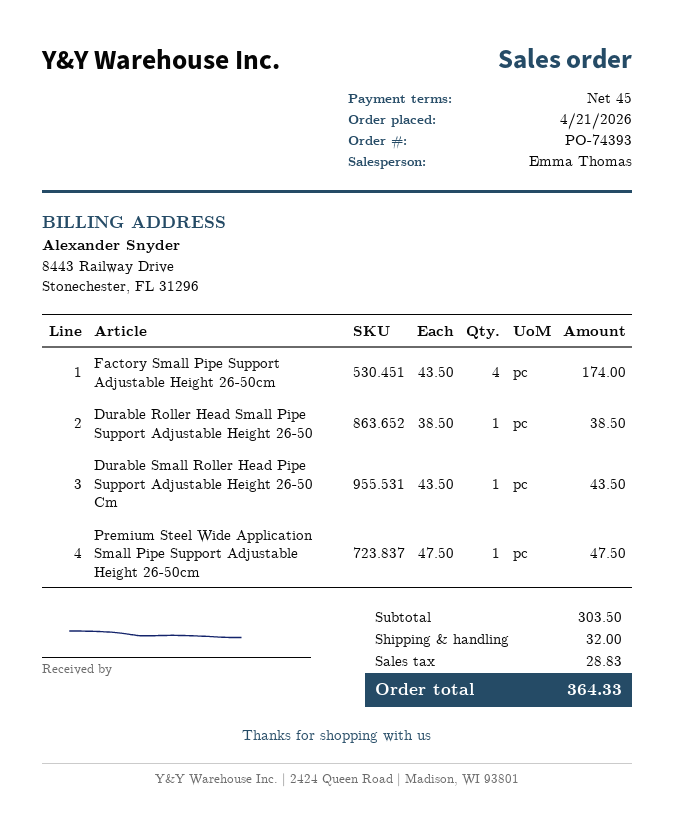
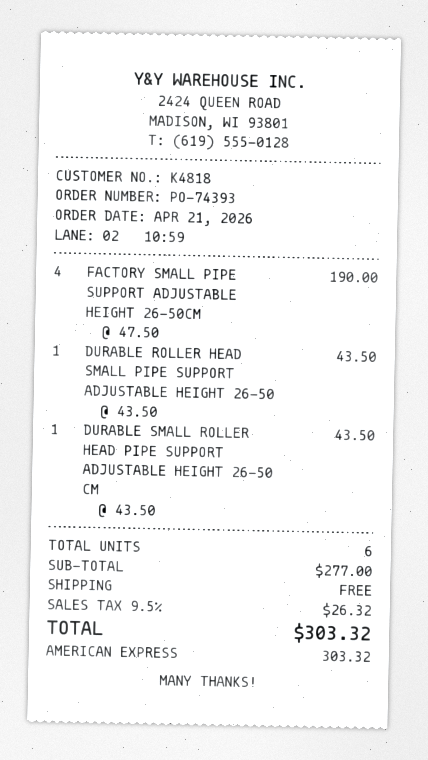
Factory Small Pipe Support Adjustable Height 26-50cm: 4 x 43.50 = 174.00 -> 4 x 47.50 = 190.00
Durable Roller Head Small Pipe Support Adjustable Height 26-50: 1 x 38.50 = 38.50 -> 1 x 43.50 = 43.50
Premium Steel Wide Application Small Pipe Support Adjustable Height 26-50cm: 1 x 47.50 = 47.50 -> none
subtotal: 303.50 -> 277.00
shipping: 32.00 -> 0.00
tax: 28.83 -> 26.32
total: 364.33 -> 303.32

